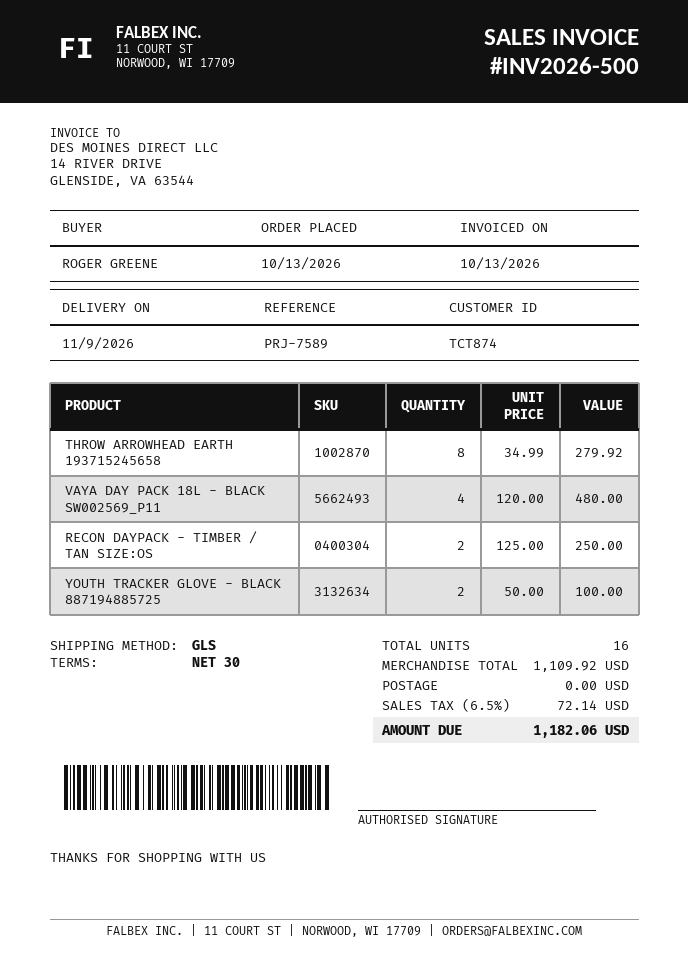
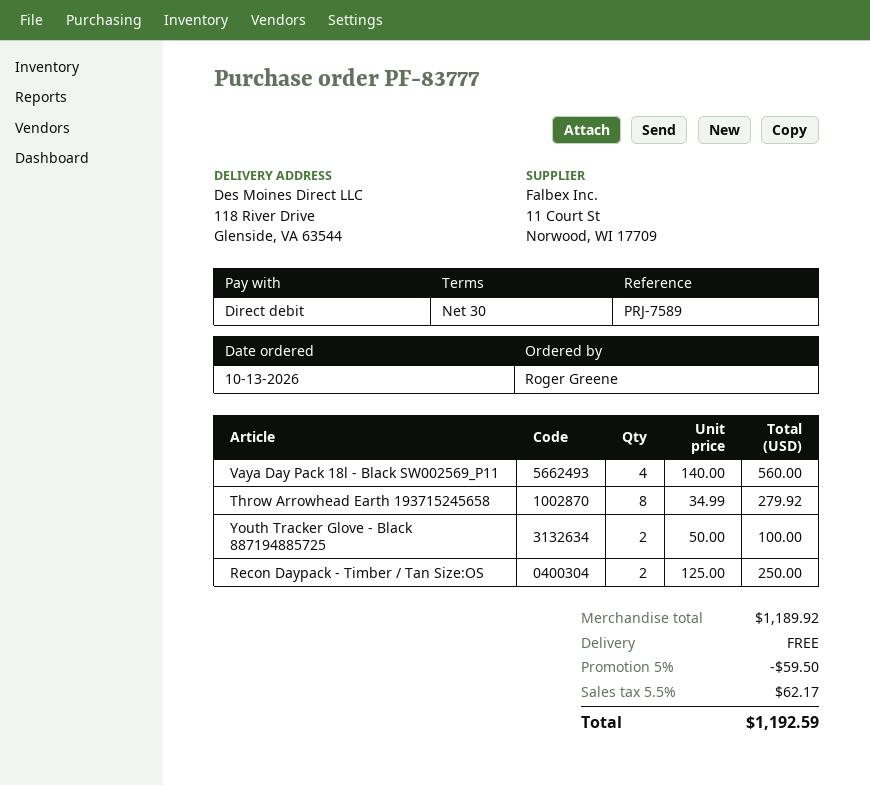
VAYA DAY PACK 18L - BLACK SW002569_P11: 4 x 120.00 = 480.00 -> 4 x 140.00 = 560.00
subtotal: 1109.92 -> 1189.92
discount: none -> 5% = 59.50
tax: 6.5% = 72.14 -> 5.5% = 62.17
total: 1182.06 -> 1192.59

